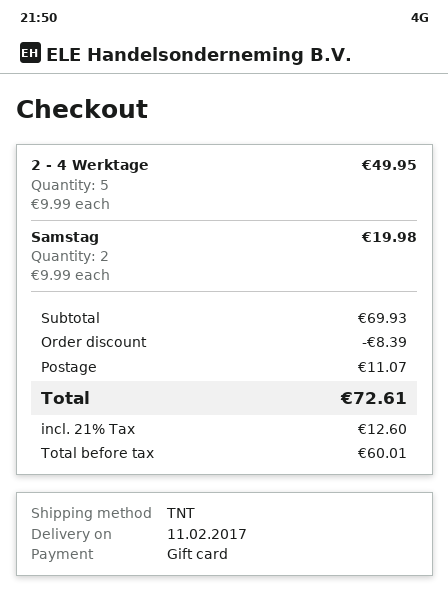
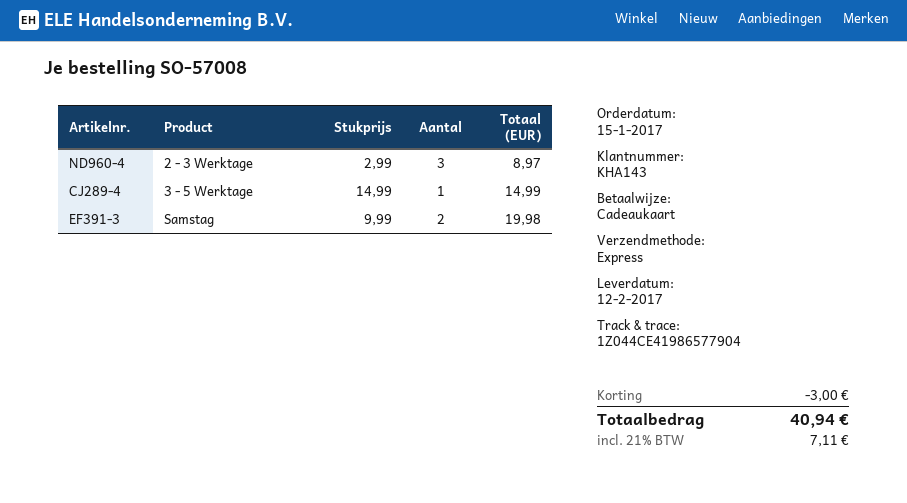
delivery date: 2017-02-11 -> 2017-02-12
shipping method: TNT -> express
2 - 4 Werktage: 5 x 9.99 = 49.95 -> none
2 - 3 Werktage: none -> 3 x 2.99 = 8.97
3 - 5 Werktage: none -> 1 x 14.99 = 14.99
discount: 8.39 -> 3.00
shipping: 11.07 -> none
tax: 21% = 12.60 -> 21% = 7.11
total: 72.61 -> 40.94

